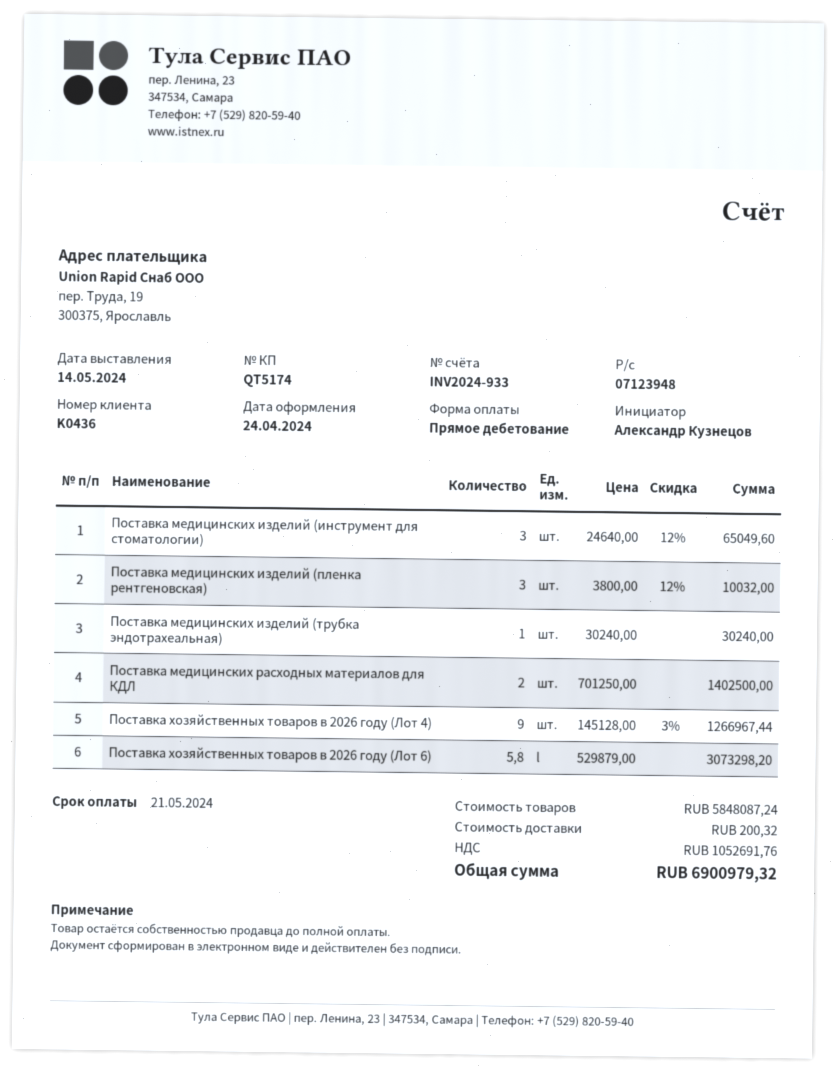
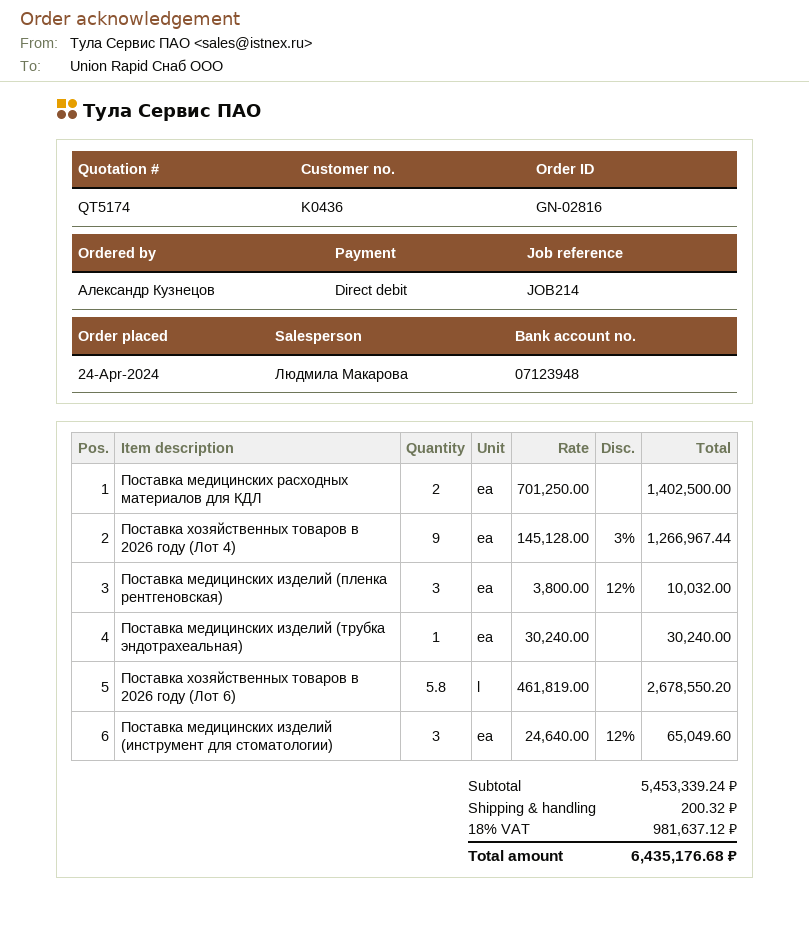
Поставка хозяйственных товаров в 2026 году (Лот 6): 5.8 x 529879.00 = 3073298.20 -> 5.8 x 461819.00 = 2678550.20
subtotal: 5848087.24 -> 5453339.24
tax: 1052691.76 -> 981637.12
total: 6900979.32 -> 6435176.68

